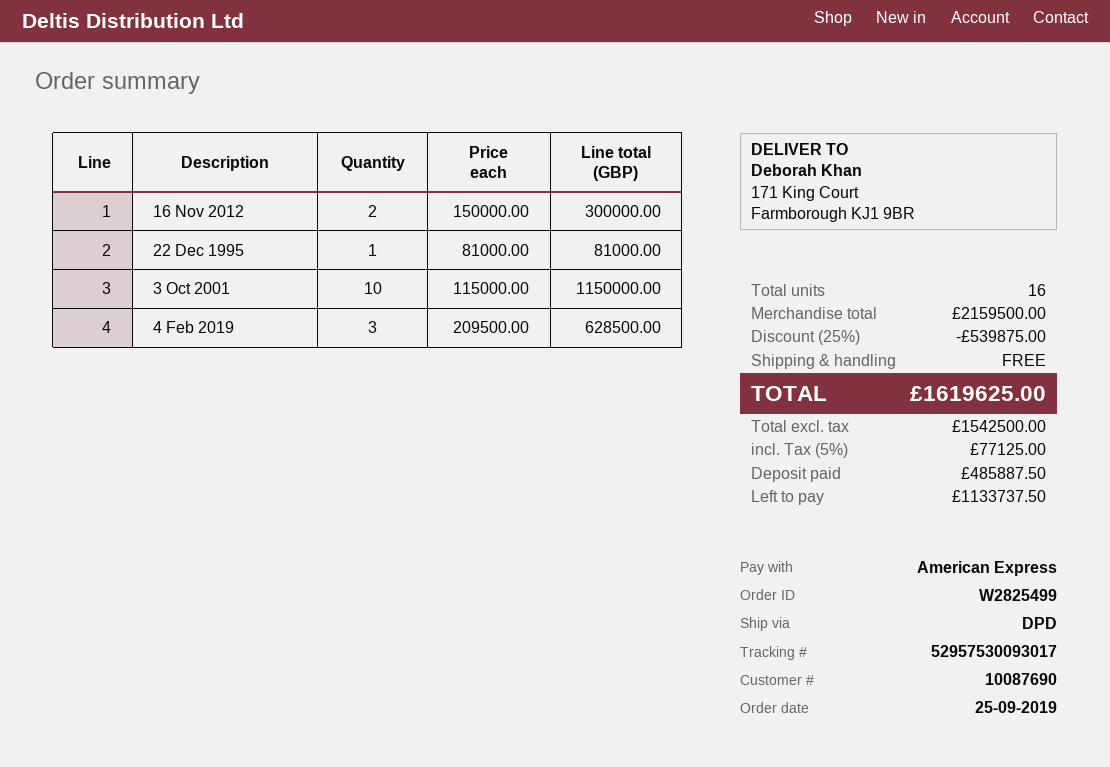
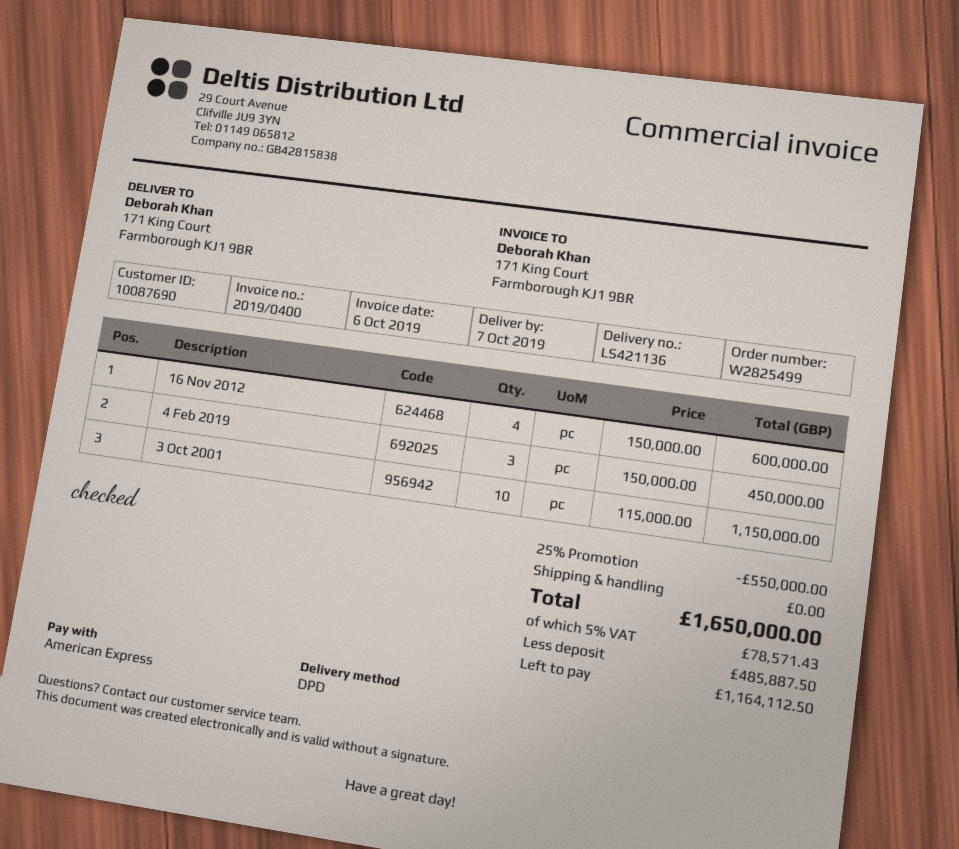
16 Nov 2012: 2 x 150000.00 = 300000.00 -> 4 x 150000.00 = 600000.00
22 Dec 1995: 1 x 81000.00 = 81000.00 -> none
4 Feb 2019: 3 x 209500.00 = 628500.00 -> 3 x 150000.00 = 450000.00
discount: 25% = 539875.00 -> 25% = 550000.00
tax: 5% = 77125.00 -> 5% = 78571.43
total: 1619625.00 -> 1650000.00
balance: 1133737.50 -> 1164112.50

